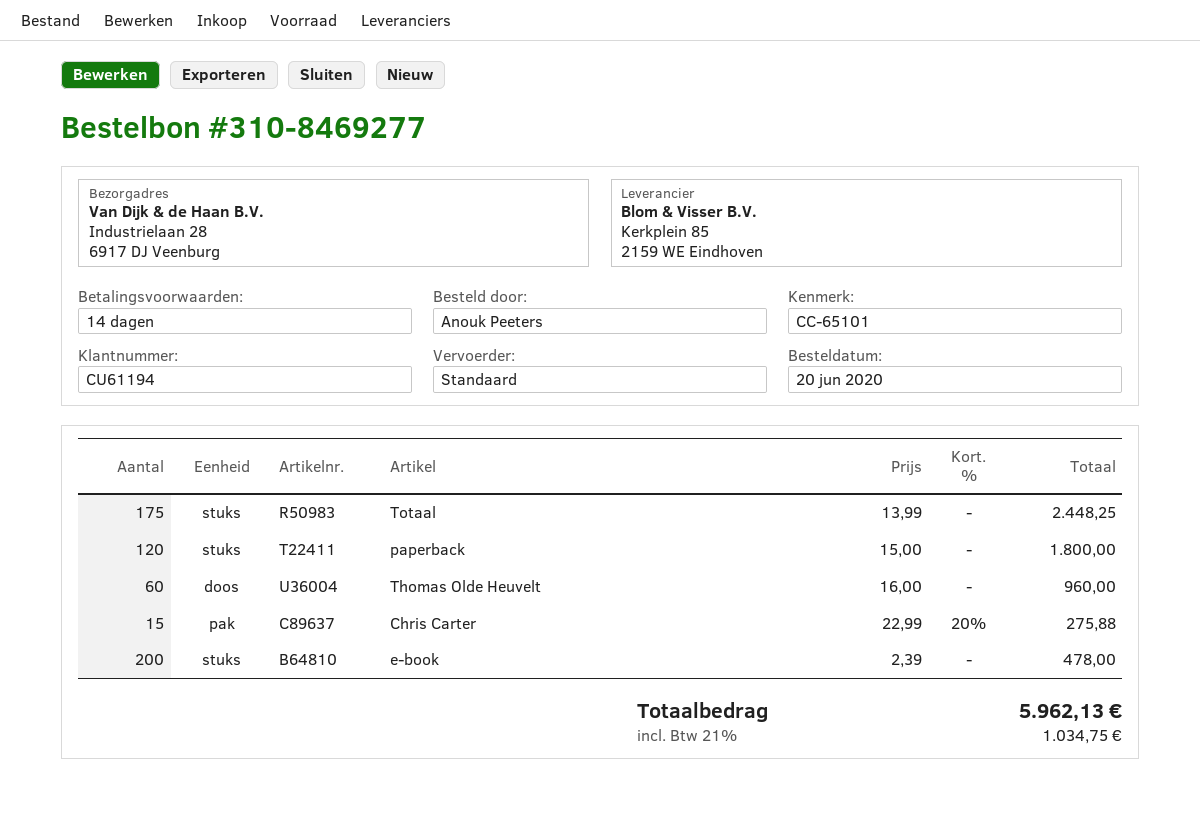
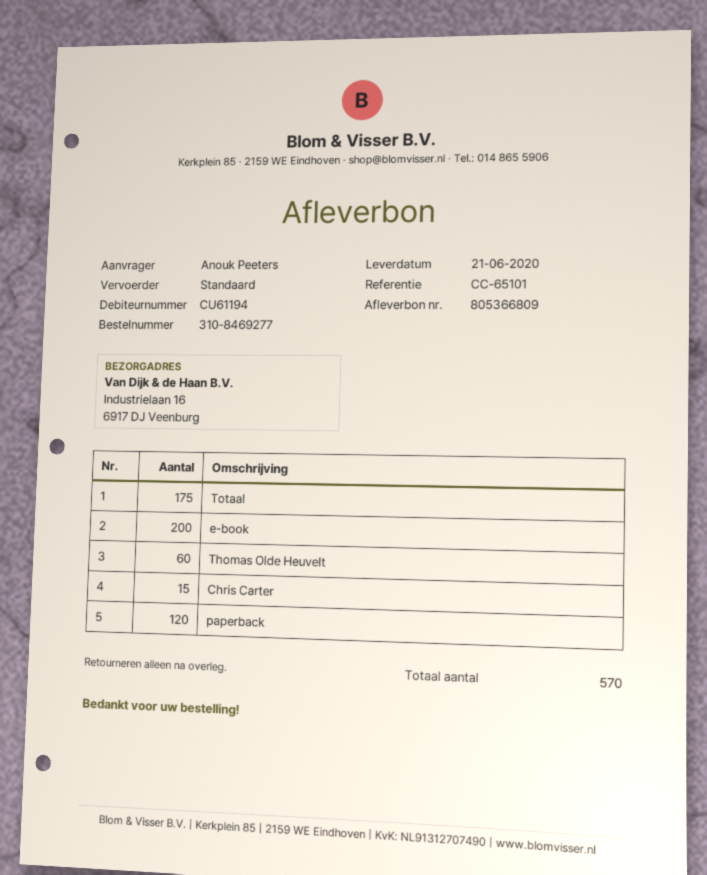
ship to: Industrielaan 28, 6917 DJ Veenburg -> Industrielaan 16, 6917 DJ Veenburg

